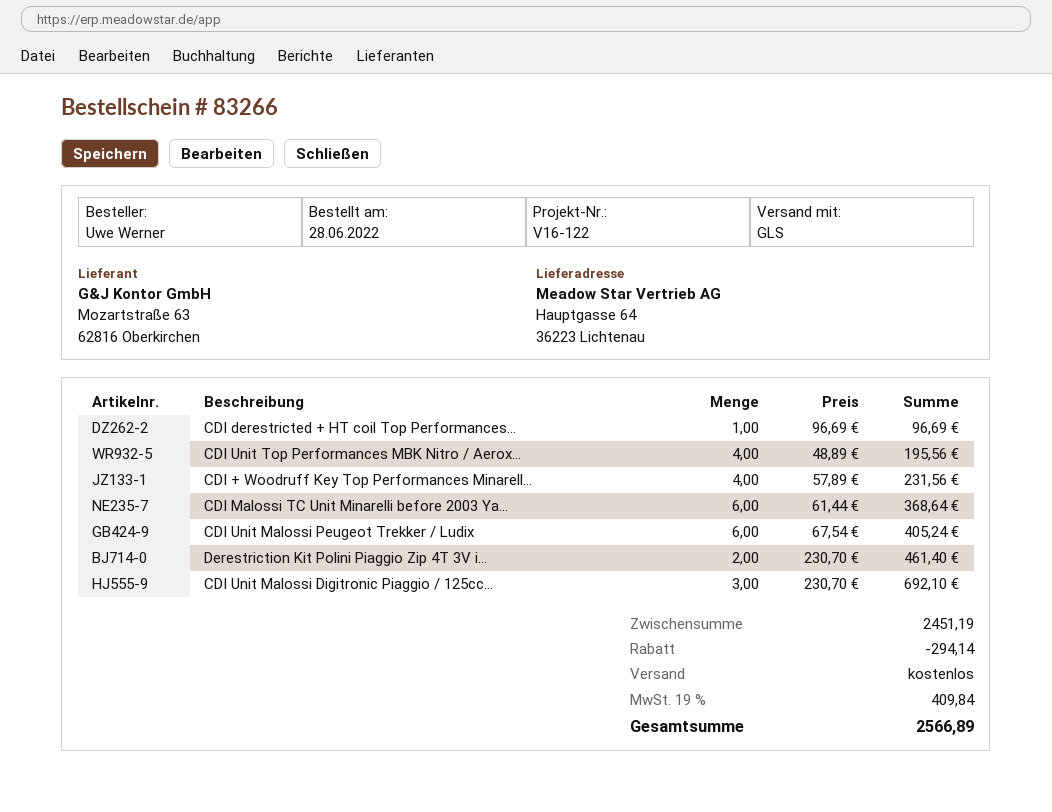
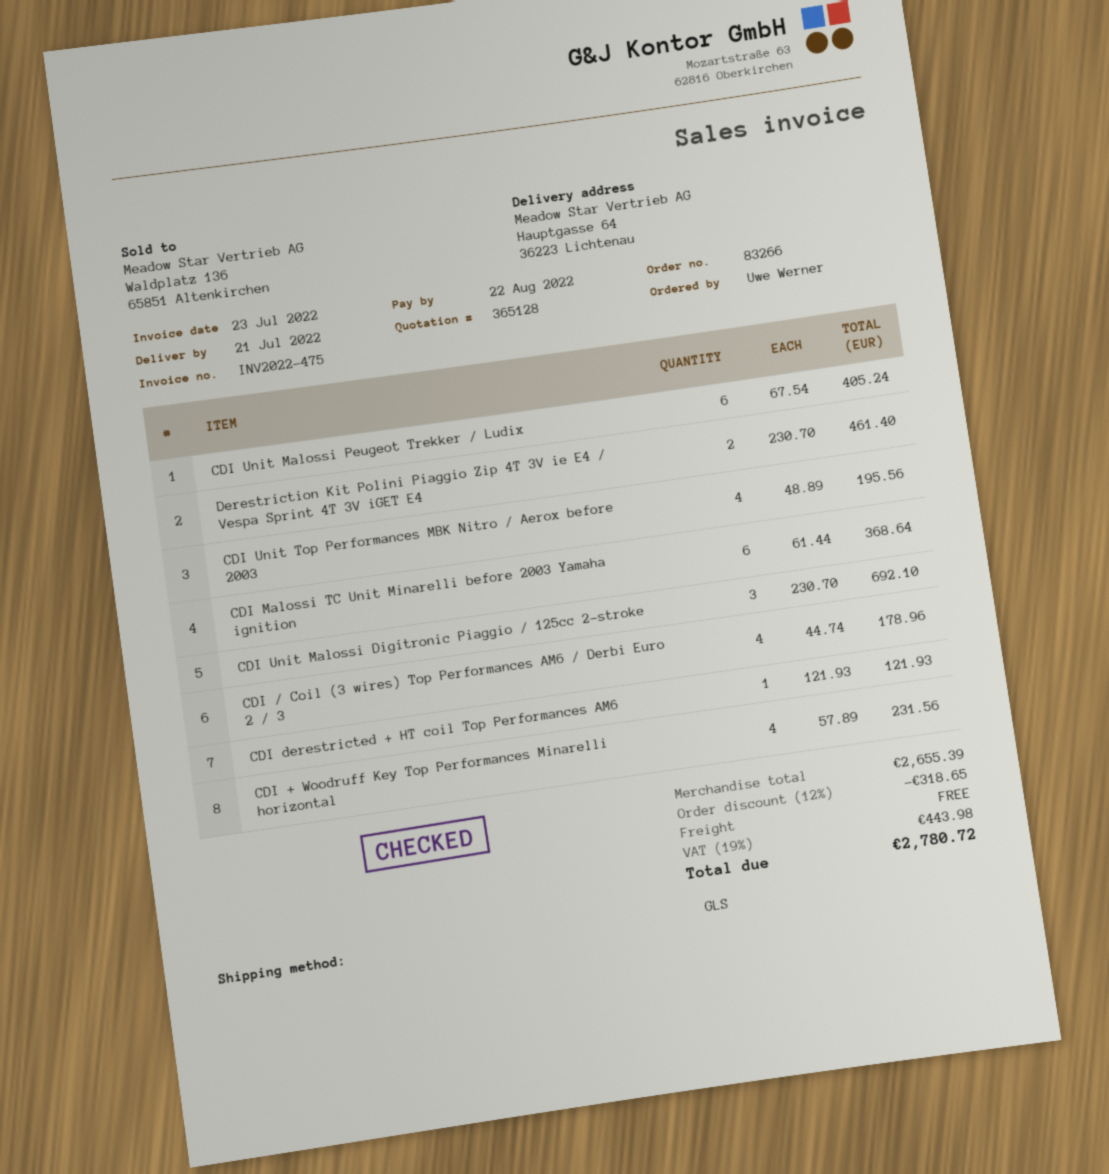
CDI derestricted + HT coil Top Performances...: 1 x 96.69 = 96.69 -> 1 x 121.93 = 121.93
CDI / Coil (3 wires) Top Performances AM6 / Derbi Euro 2 / 3: none -> 4 x 44.74 = 178.96
subtotal: 2451.19 -> 2655.39
discount: 294.14 -> 318.65
tax: 19% = 409.84 -> 19% = 443.98
total: 2566.89 -> 2780.72

